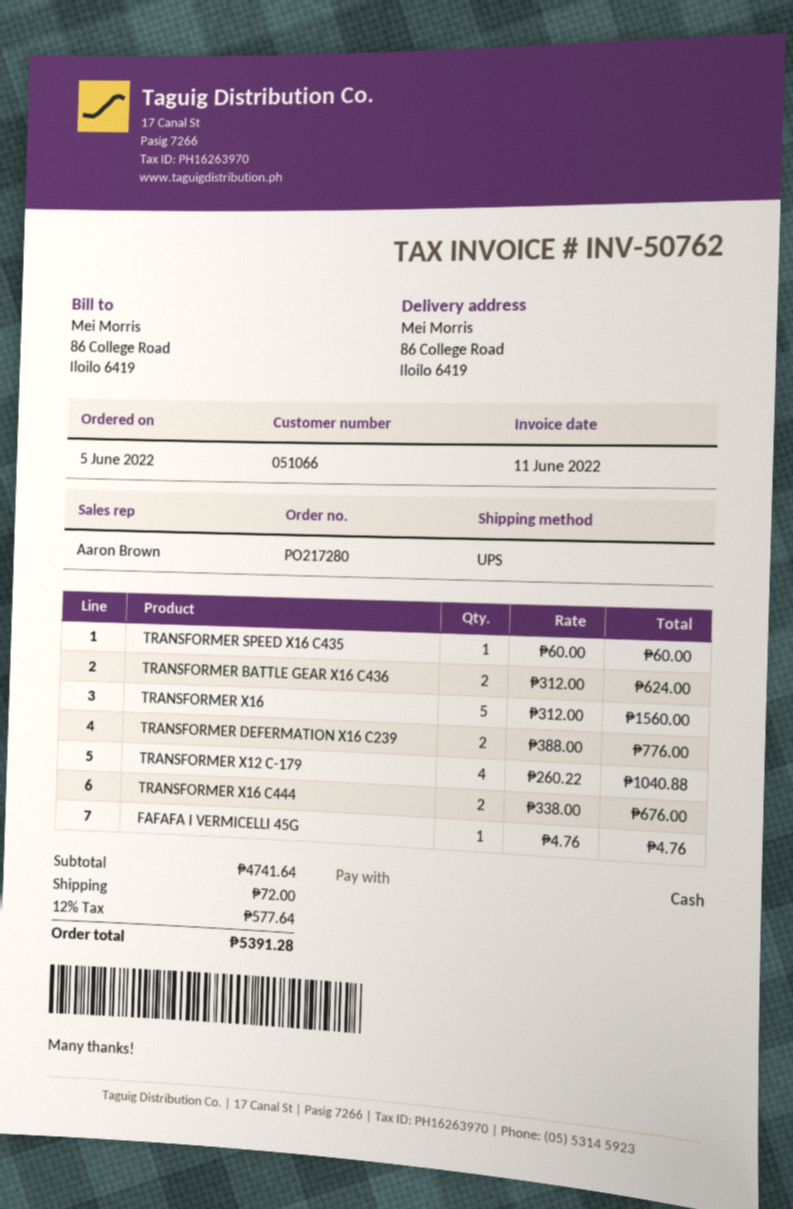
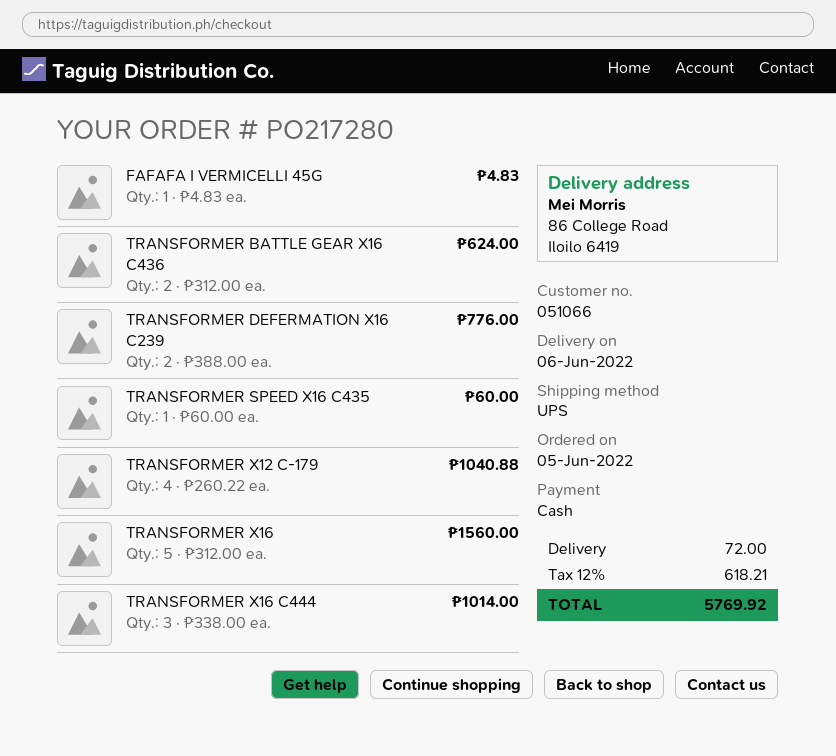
TRANSFORMER X16 C444: 2 x 338.00 = 676.00 -> 3 x 338.00 = 1014.00
FAFAFA I VERMICELLI 45G: 1 x 4.76 = 4.76 -> 1 x 4.83 = 4.83
tax: 12% = 577.64 -> 12% = 618.21
total: 5391.28 -> 5769.92

